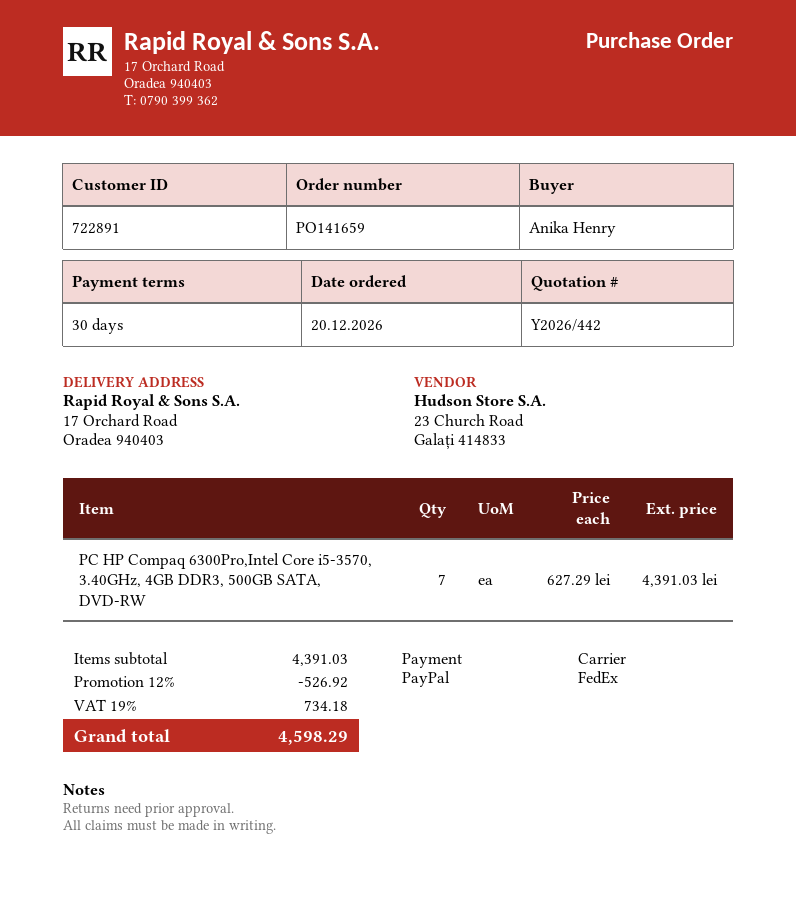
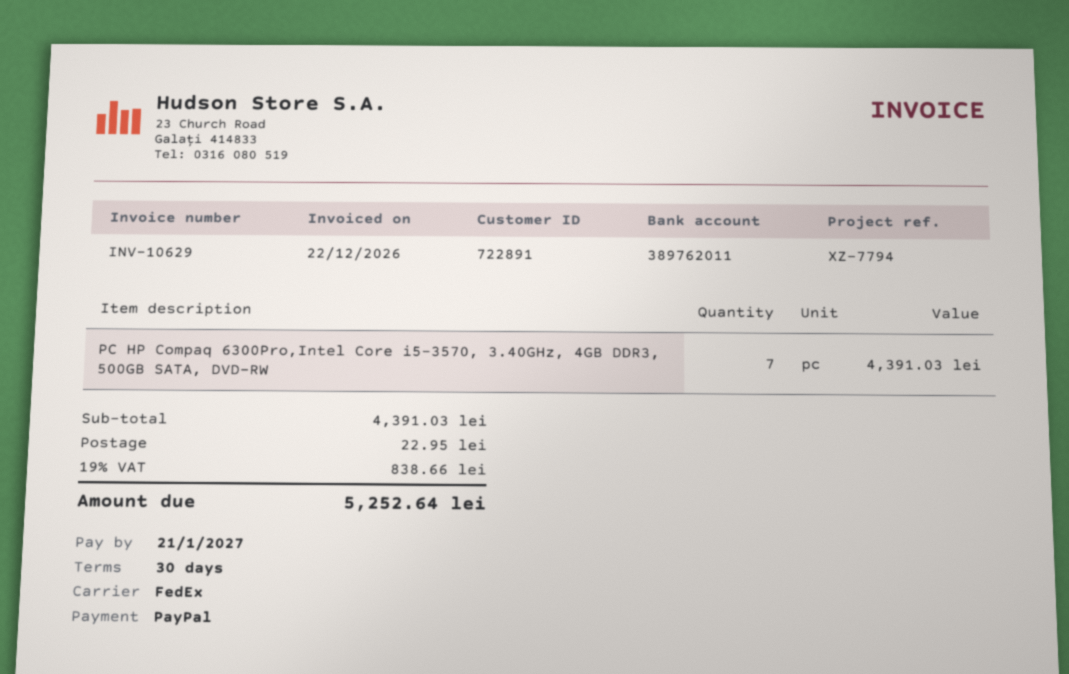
discount: 12% = 526.92 -> none
shipping: none -> 22.95
tax: 19% = 734.18 -> 19% = 838.66
total: 4598.29 -> 5252.64

